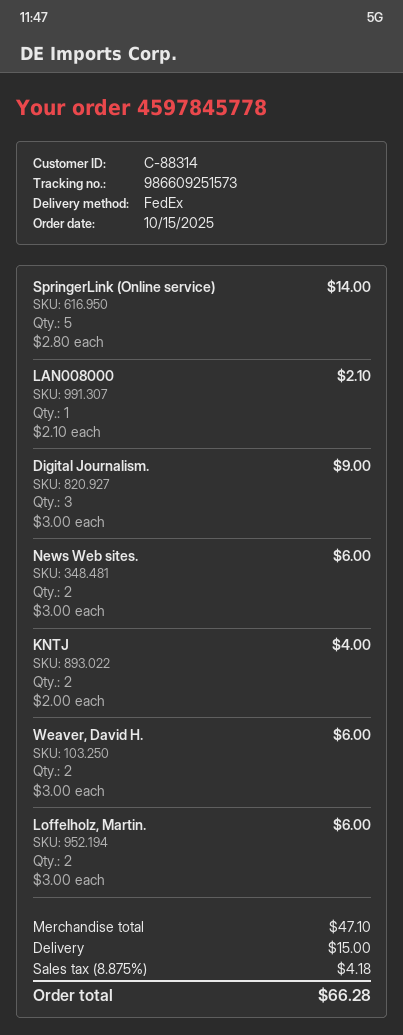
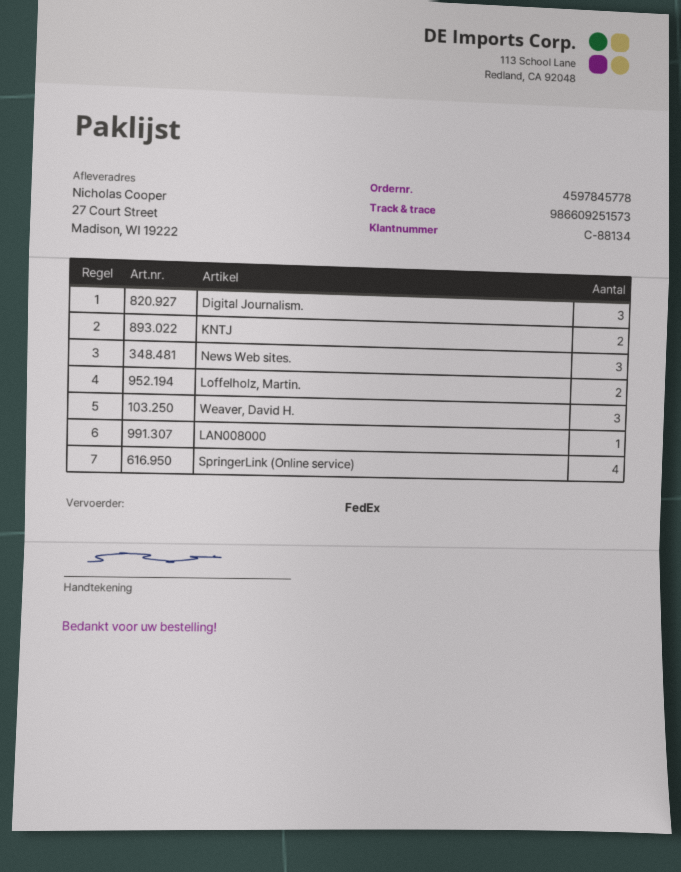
customer number: C-88314 -> C-88134
SpringerLink (Online service): 5 -> 4
News Web sites.: 2 -> 3
Weaver, David H.: 2 -> 3

